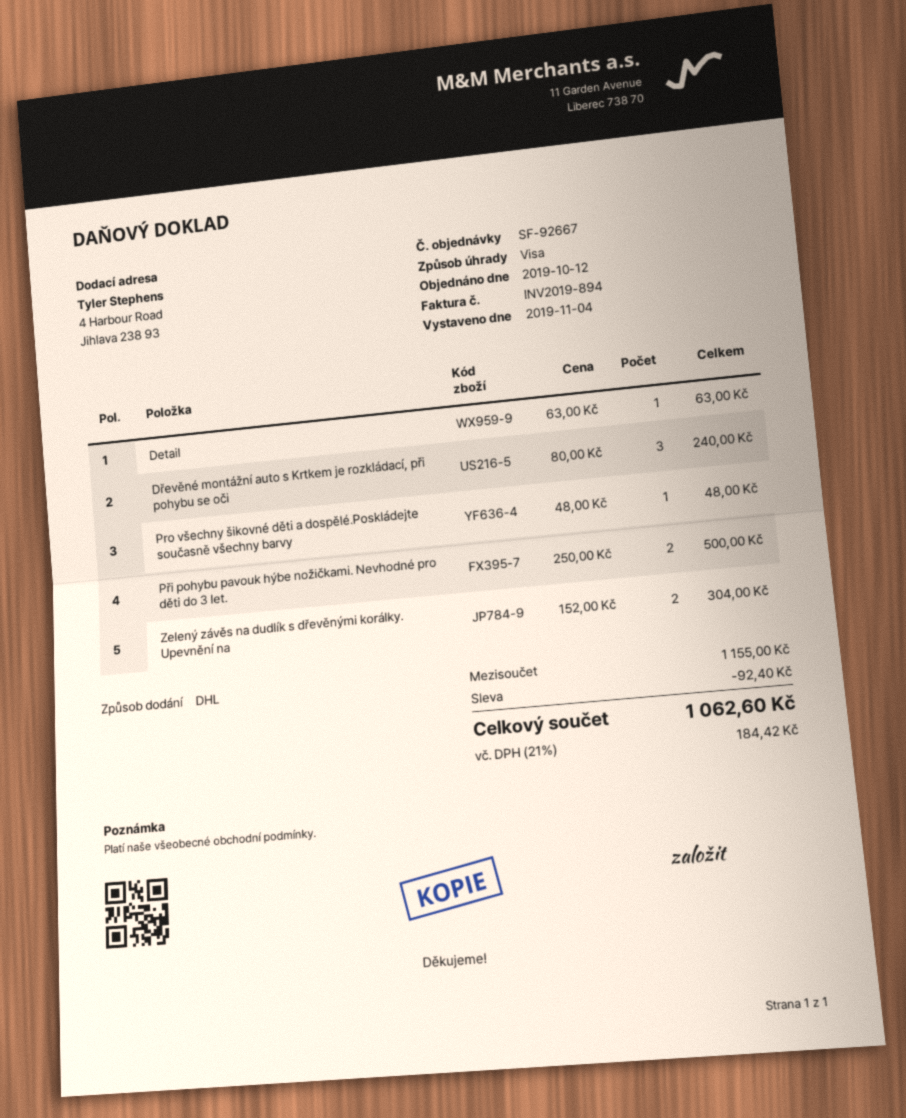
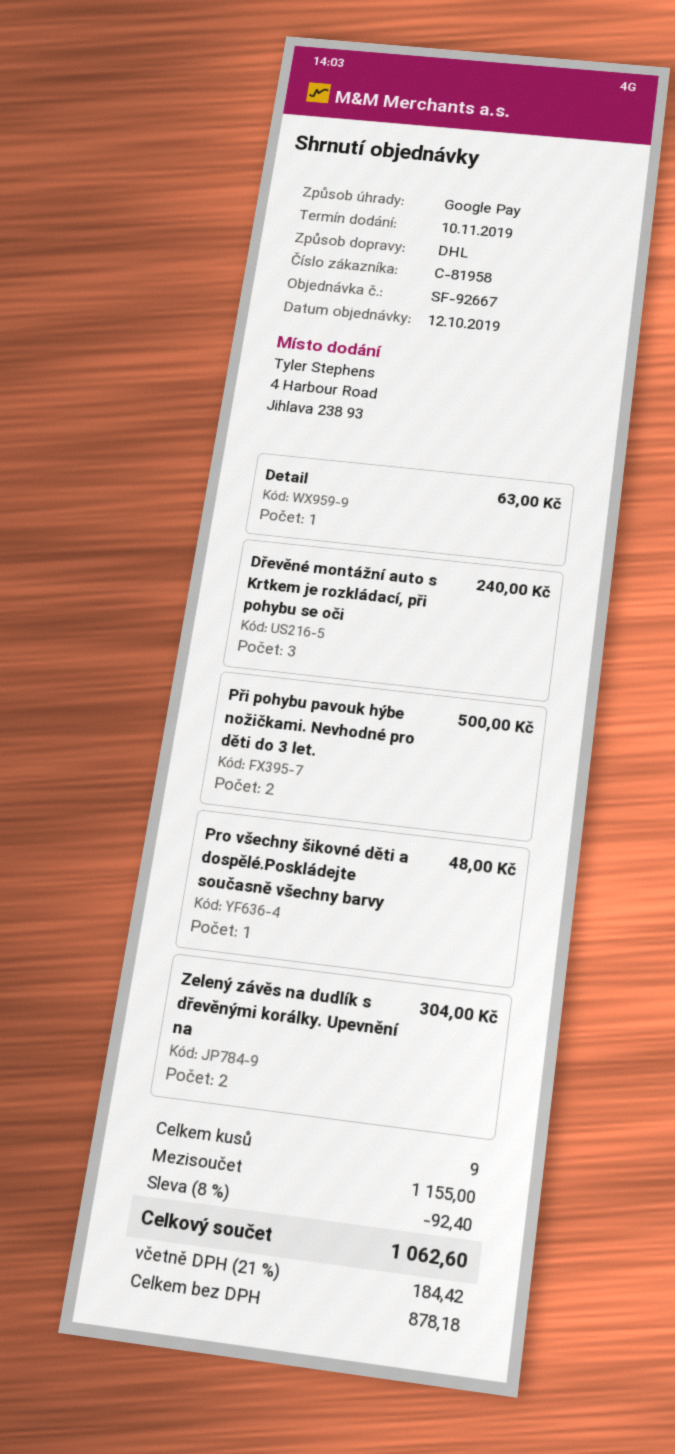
payment method: Visa -> Google Pay

